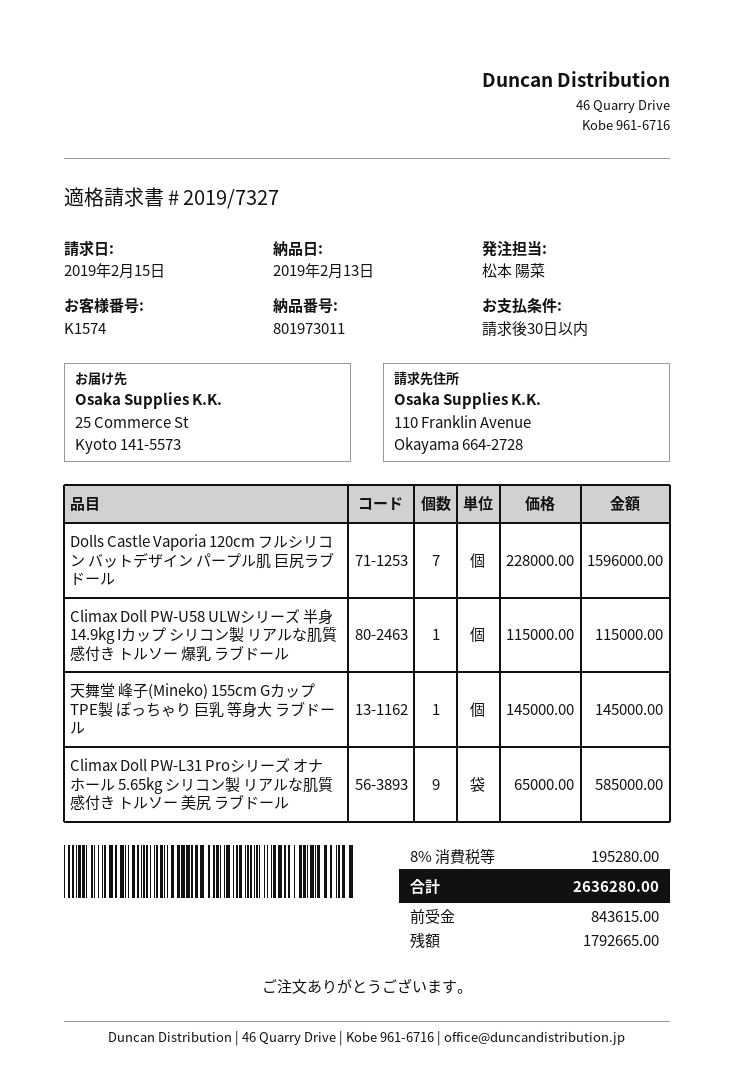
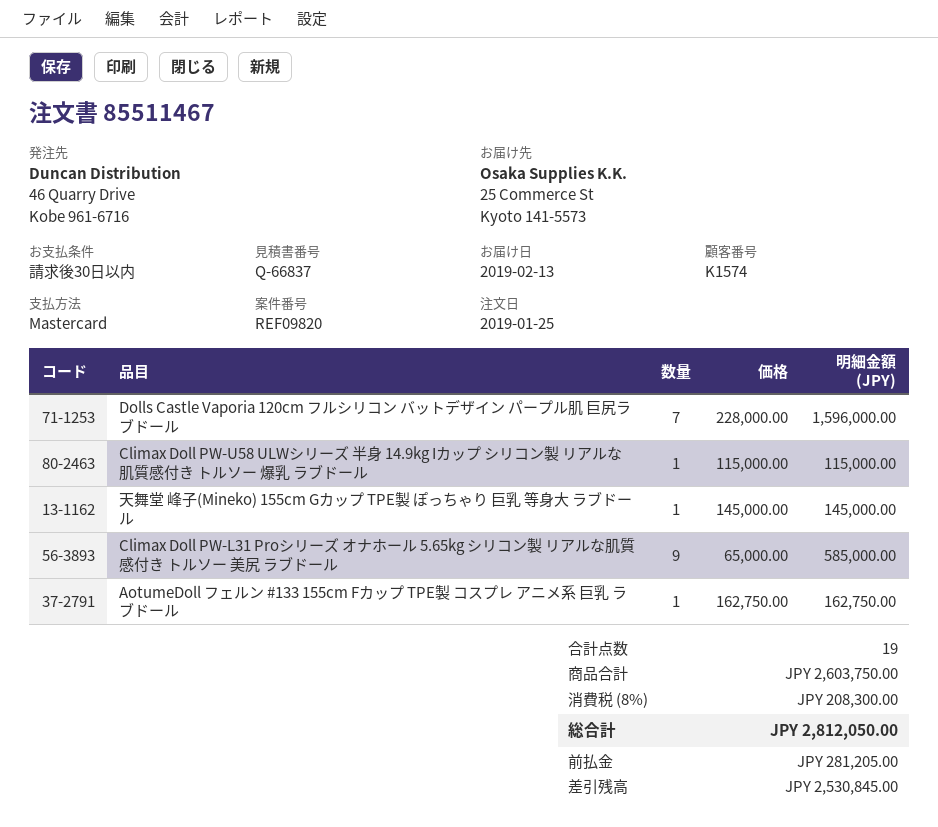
AotumeDoll フェルン #133 155cm Fカップ TPE製 コスプレ アニメ系 巨乳 ラブドール: none -> 1 x 162750.00 = 162750.00
tax: 8% = 195280.00 -> 8% = 208300.00
total: 2636280.00 -> 2812050.00
deposit: 843615.00 -> 281205.00
balance: 1792665.00 -> 2530845.00

